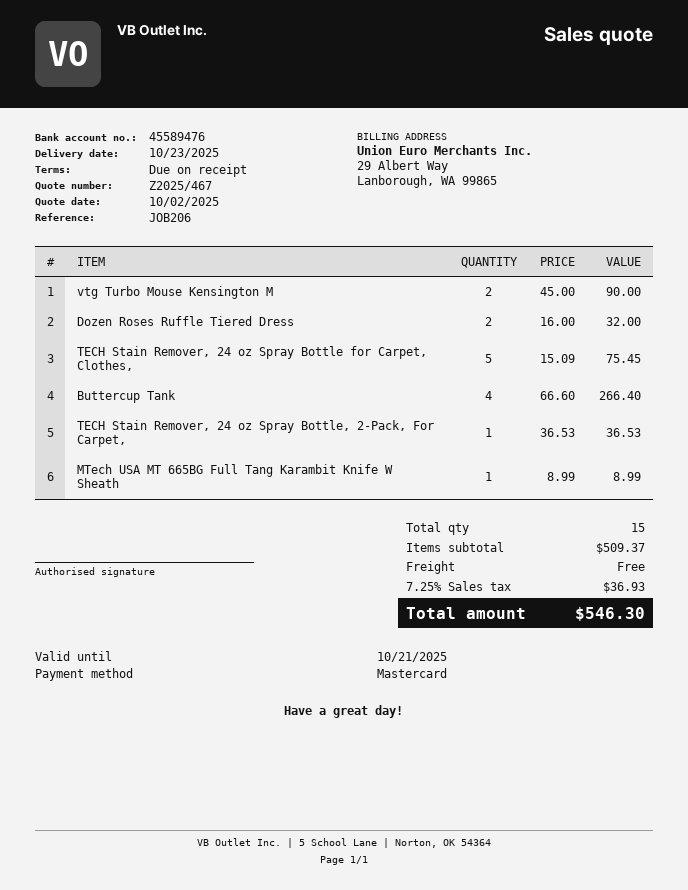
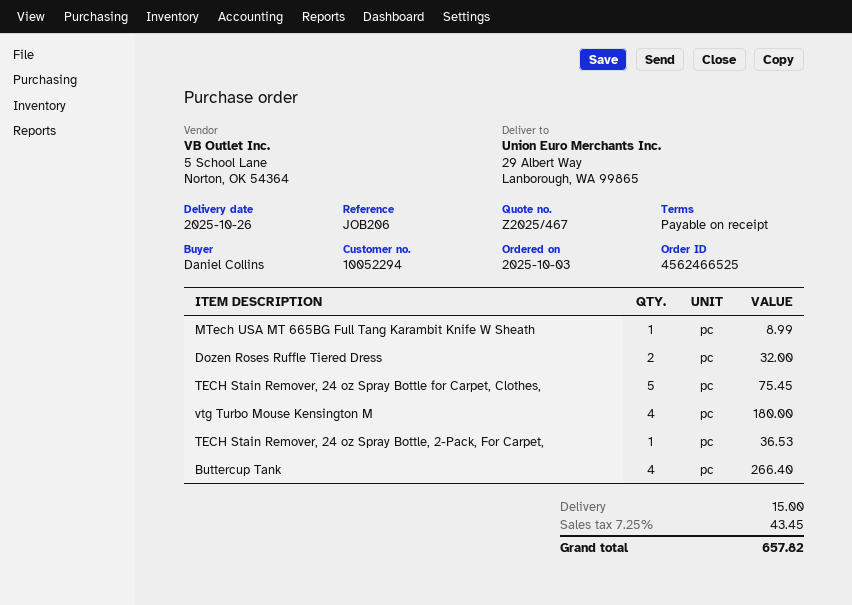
delivery date: 2025-10-23 -> 2025-10-26
vtg Turbo Mouse Kensington M: 2 for 90.00 -> 4 for 180.00
shipping: 0.00 -> 15.00
tax: 7.25% = 36.93 -> 7.25% = 43.45
total: 546.30 -> 657.82

